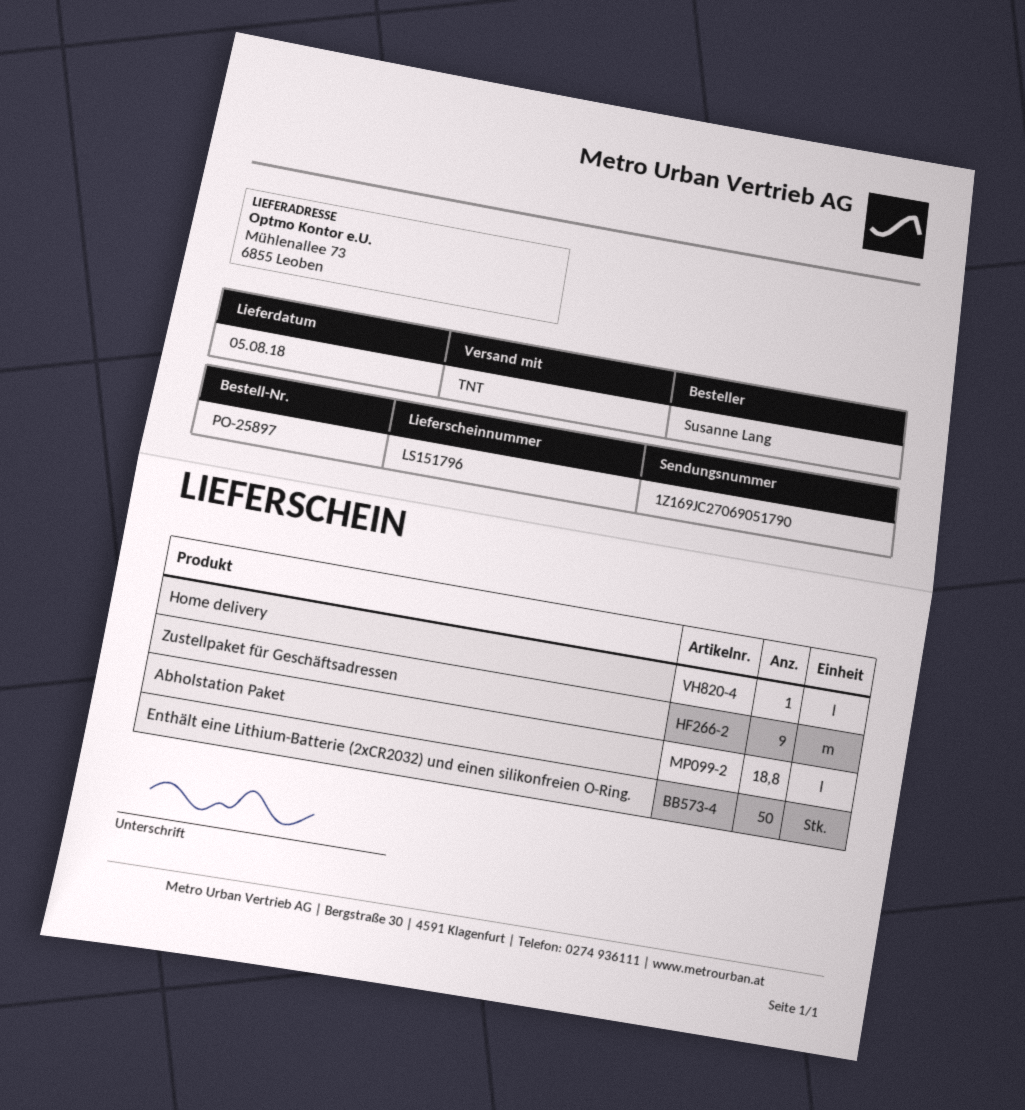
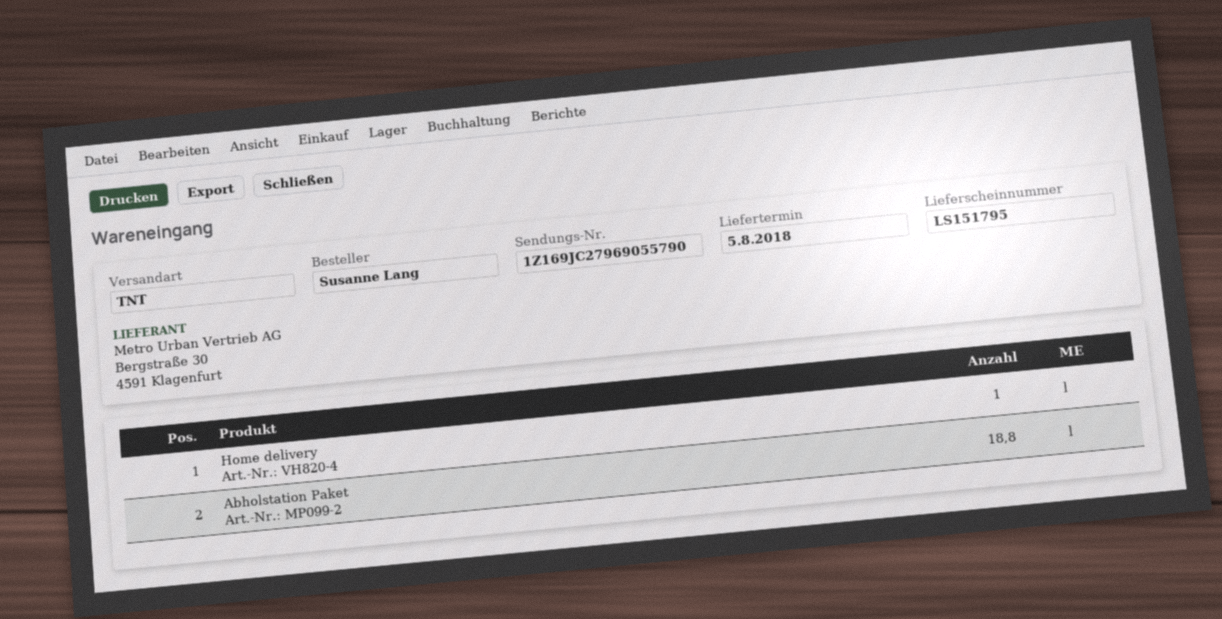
delivery note number: LS151796 -> LS151795
tracking number: 1Z169JC27069051790 -> 1Z169JC27969055790
Zustellpaket für Geschäftsadressen: 9 -> none
Enthält eine Lithium-Batterie (2xCR2032) und einen silikonfreien O-Ring.: 50 -> none

